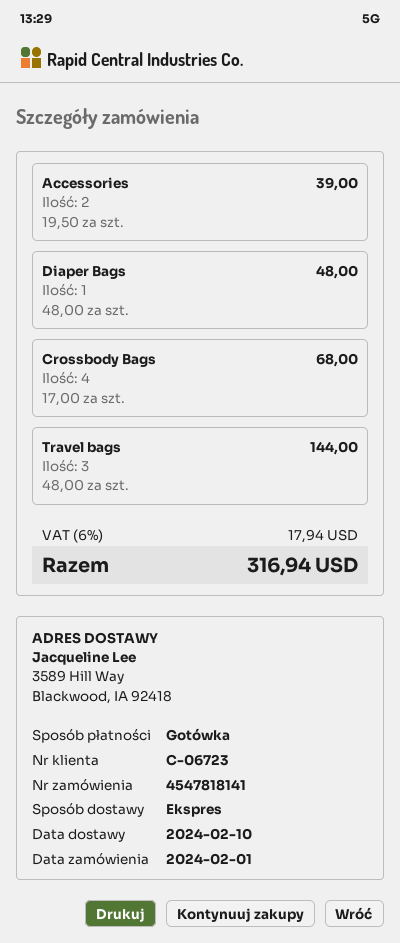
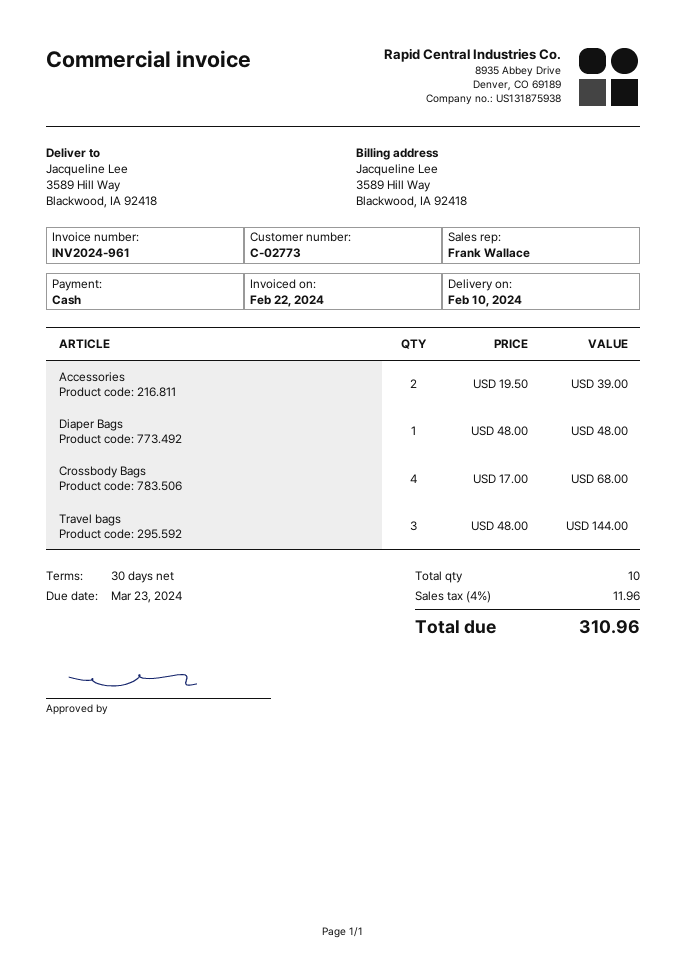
customer number: C-06723 -> C-02773
tax: 6% = 17.94 -> 4% = 11.96
total: 316.94 -> 310.96

